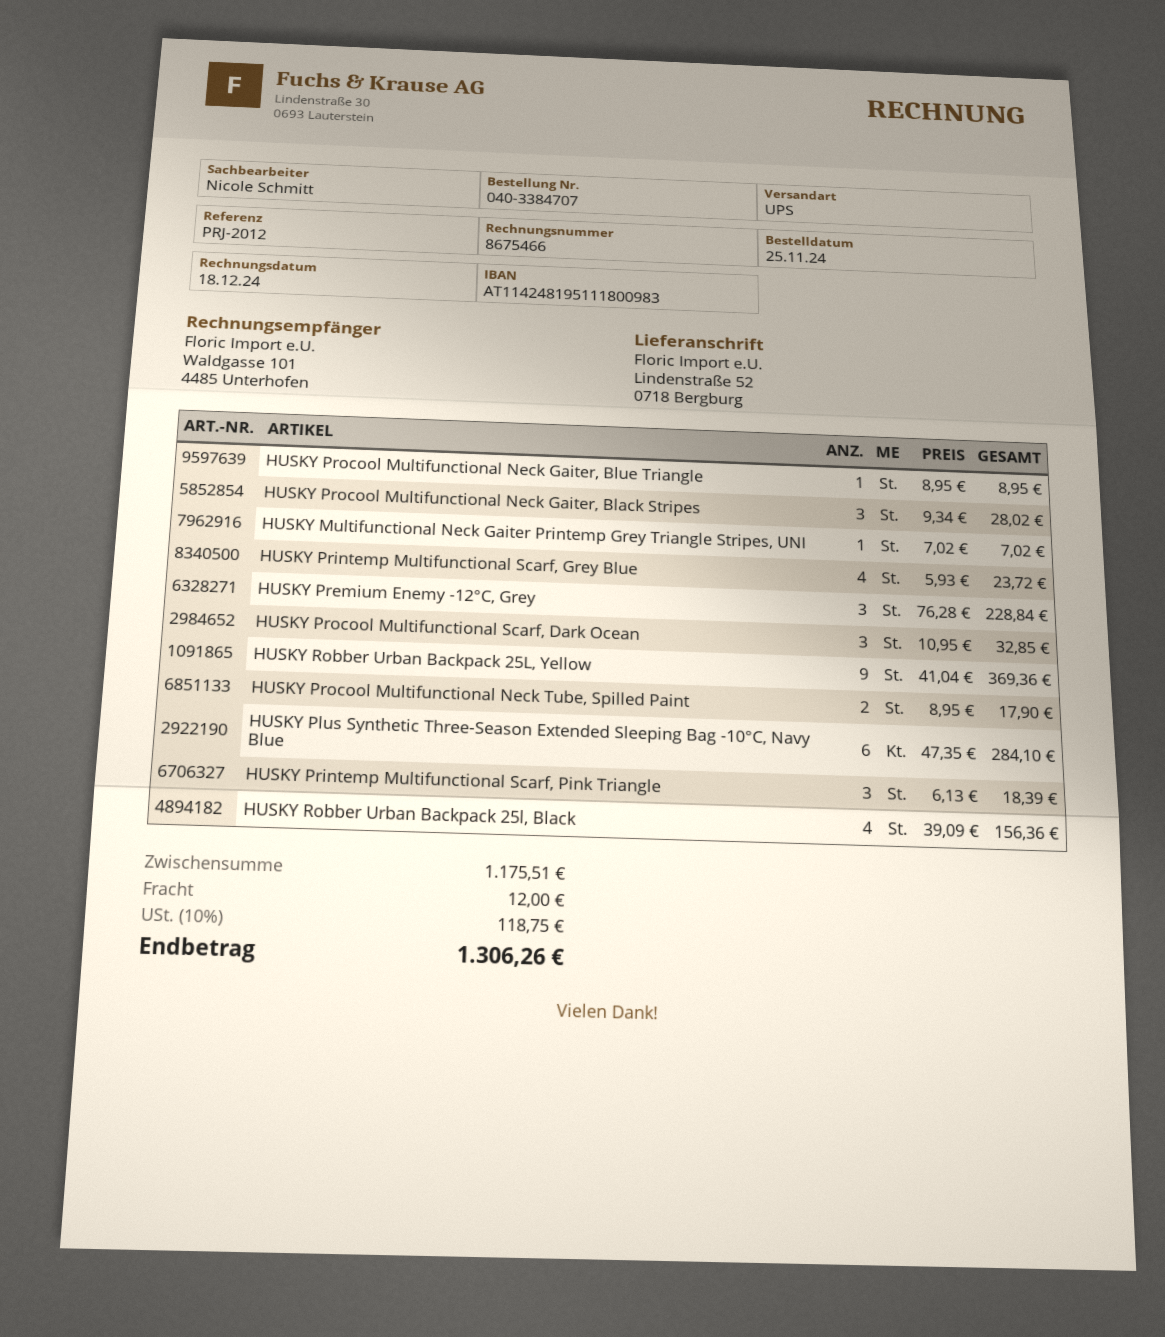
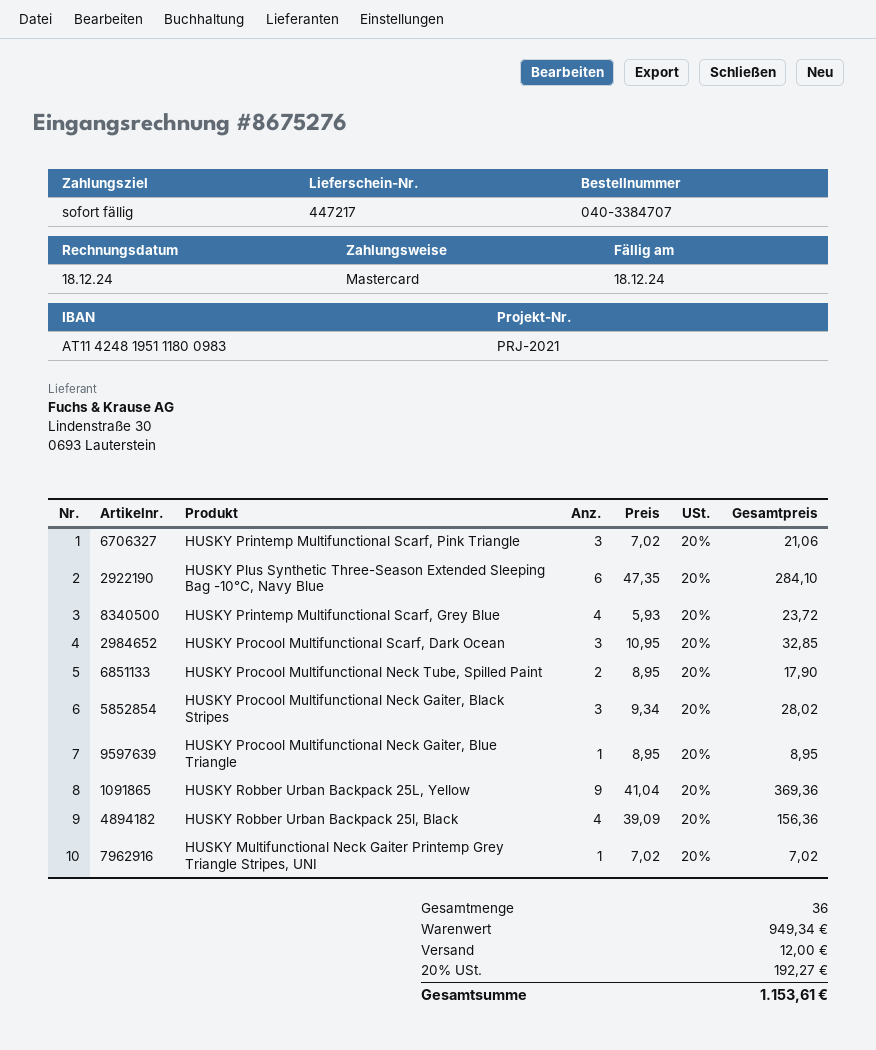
invoice number: 8675466 -> 8675276
reference: PRJ-2012 -> PRJ-2021
HUSKY Premium Enemy -12°C, Grey: 3 x 76.28 = 228.84 -> none
HUSKY Printemp Multifunctional Scarf, Pink Triangle: 3 x 6.13 = 18.39 -> 3 x 7.02 = 21.06
subtotal: 1175.51 -> 949.34
tax: 10% = 118.75 -> 20% = 192.27
total: 1306.26 -> 1153.61

